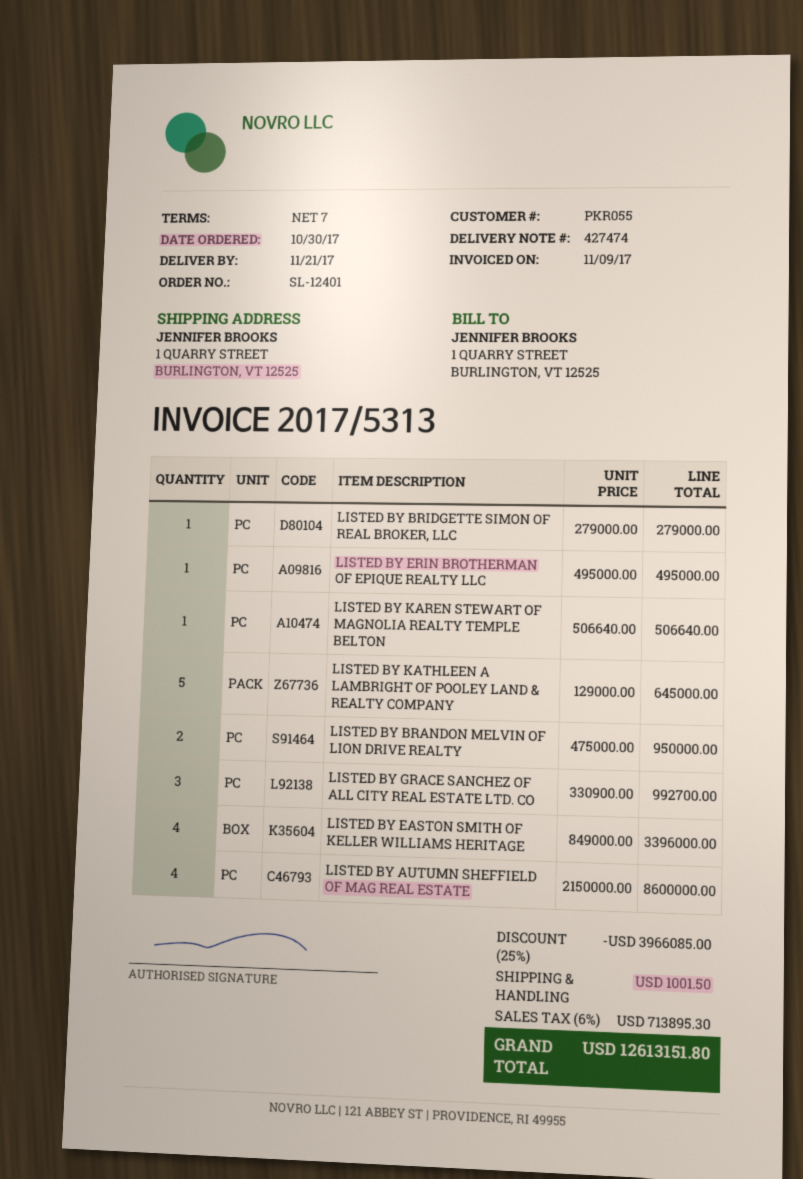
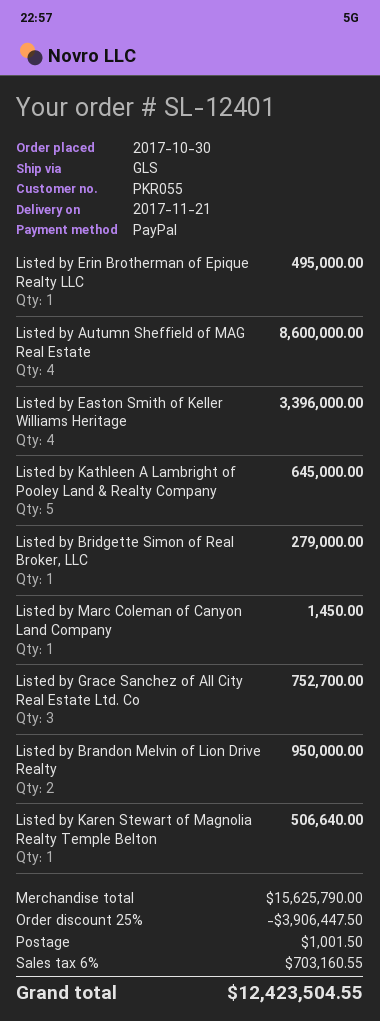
LISTED BY GRACE SANCHEZ OF ALL CITY REAL ESTATE LTD. CO: 3 for 992700.00 -> 3 for 752700.00
Listed by Marc Coleman of Canyon Land Company: none -> 1 for 1450.00
discount: 25% = 3966085.00 -> 25% = 3906447.50
tax: 6% = 713895.30 -> 6% = 703160.55
total: 12613151.80 -> 12423504.55

